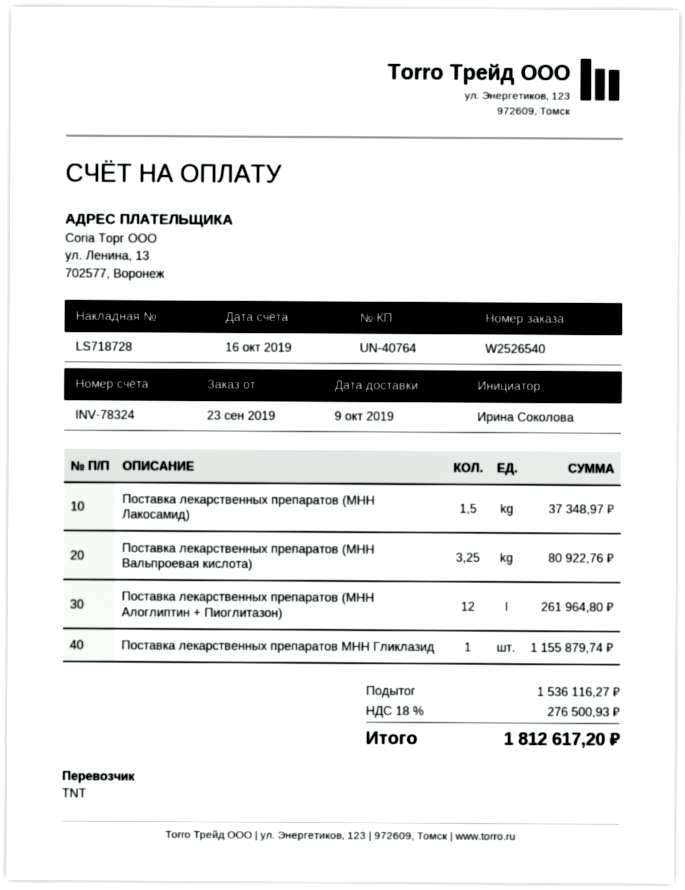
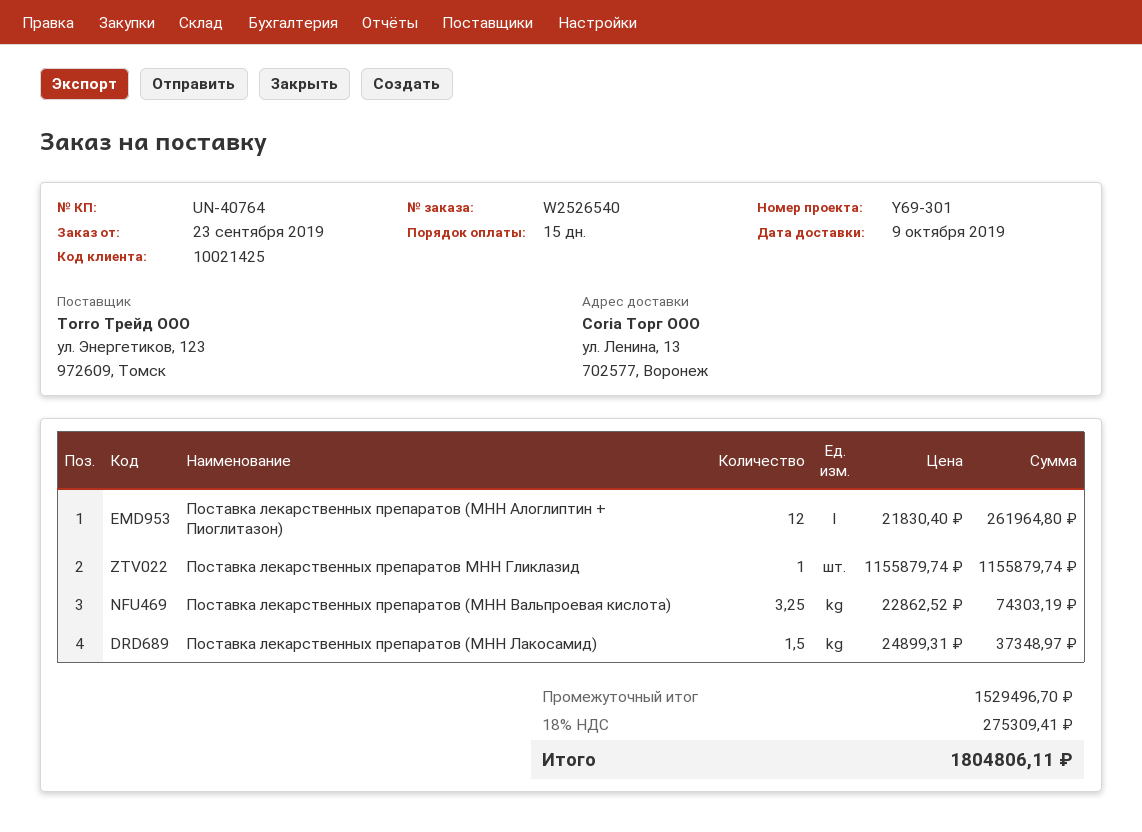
Поставка лекарственных препаратов (МНН Вальпроевая кислота): 3.25 for 80922.76 -> 3.25 for 74303.19
subtotal: 1536116.27 -> 1529496.70
tax: 18% = 276500.93 -> 18% = 275309.41
total: 1812617.20 -> 1804806.11

